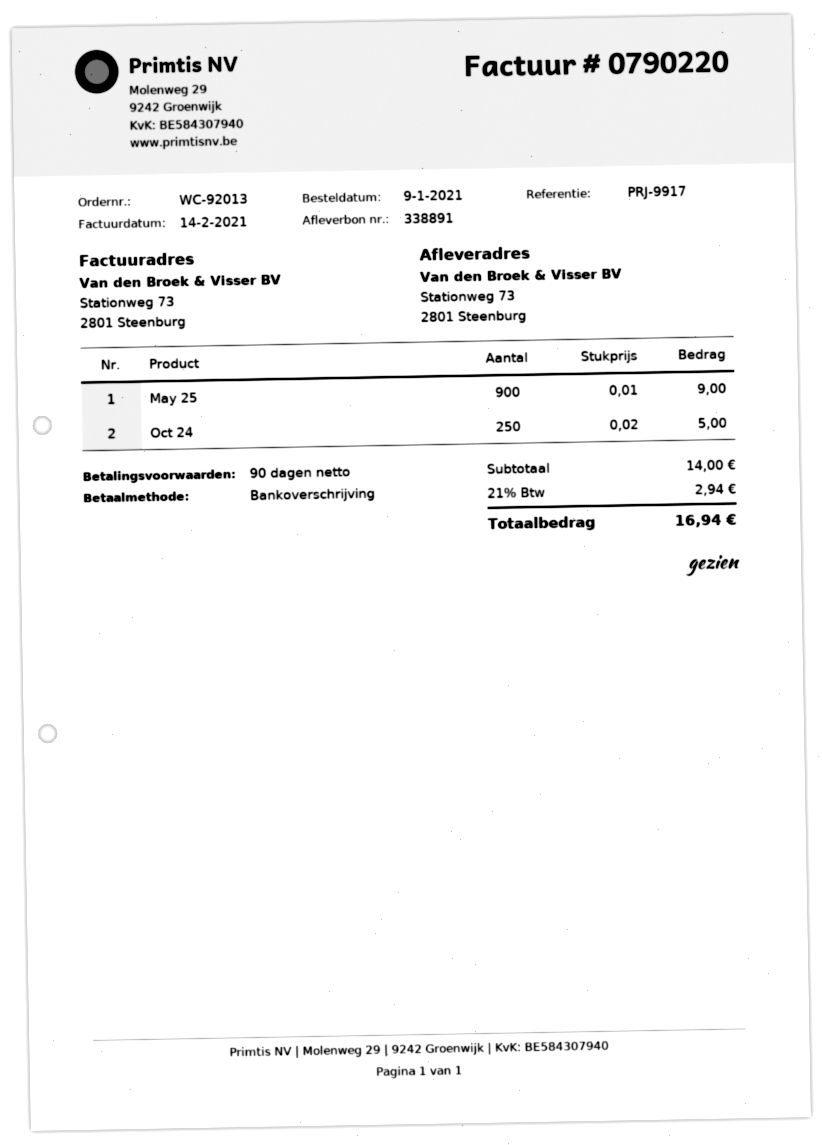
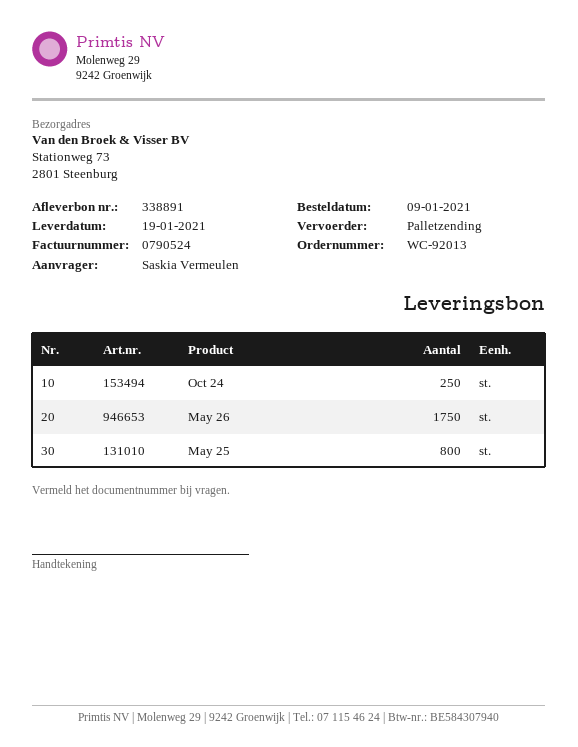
invoice number: 0790220 -> 0790524
May 25: 900 -> 800
May 26: none -> 1750

